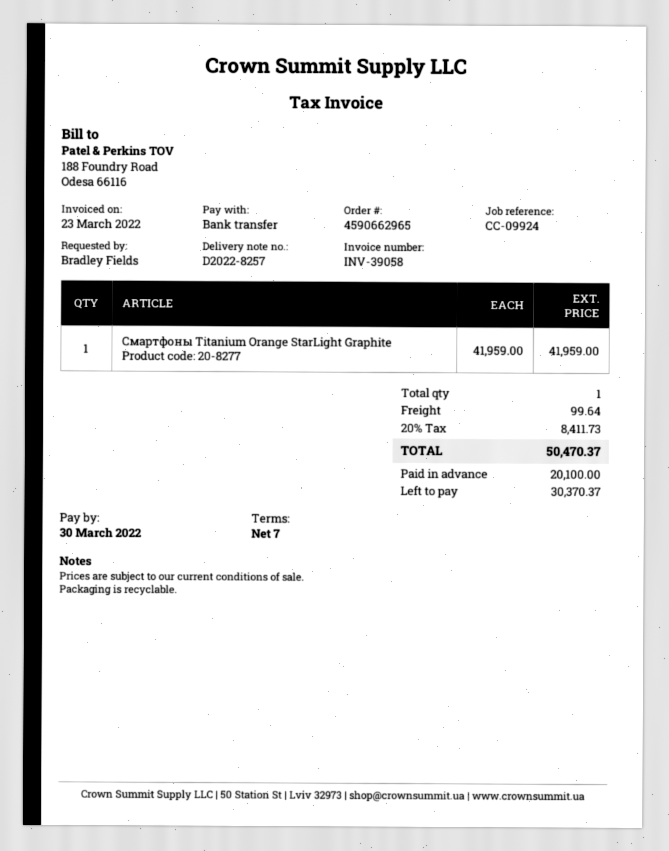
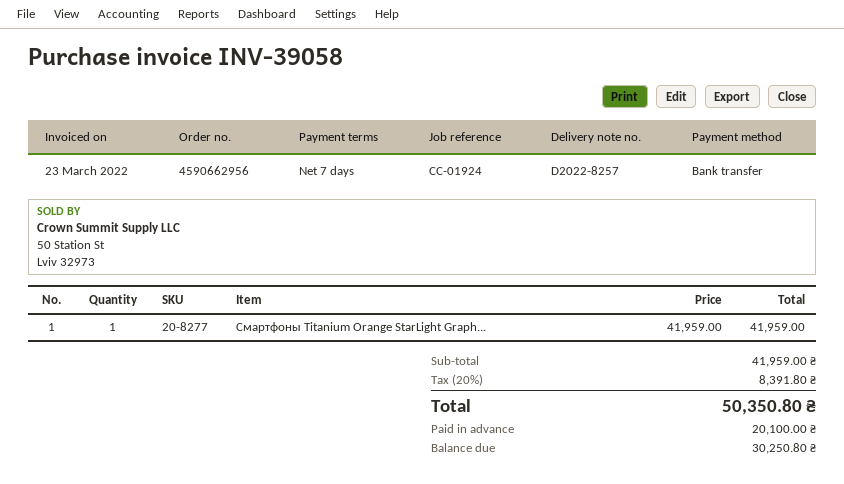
order number: 4590662965 -> 4590662956
reference: CC-09924 -> CC-01924
shipping: 99.64 -> none
tax: 20% = 8411.73 -> 20% = 8391.80
total: 50470.37 -> 50350.80
balance: 30370.37 -> 30250.80

